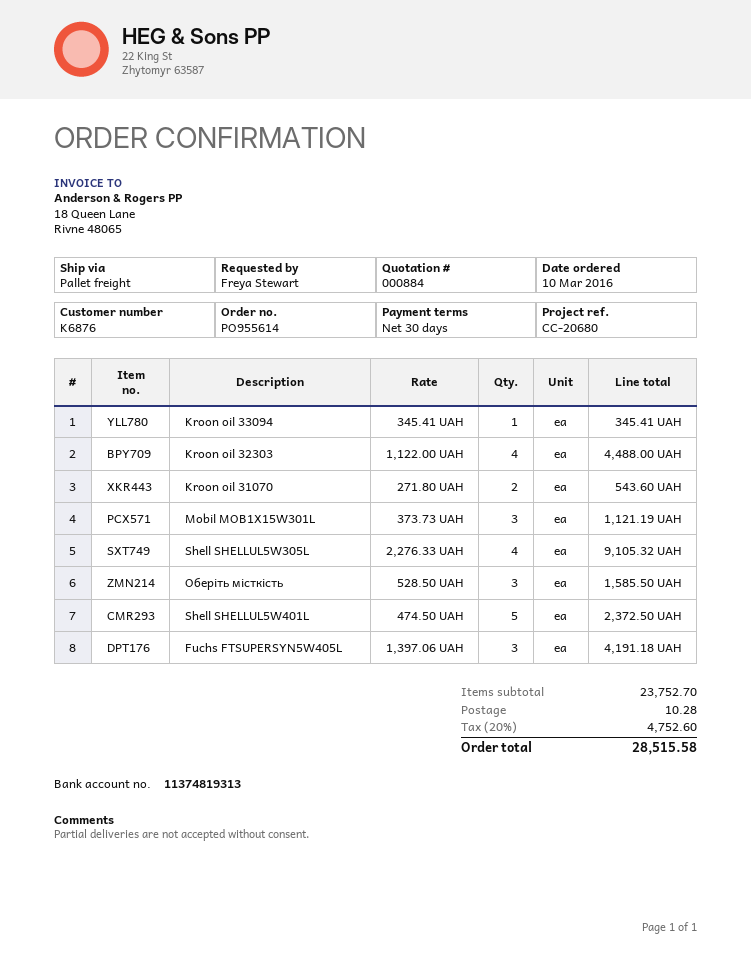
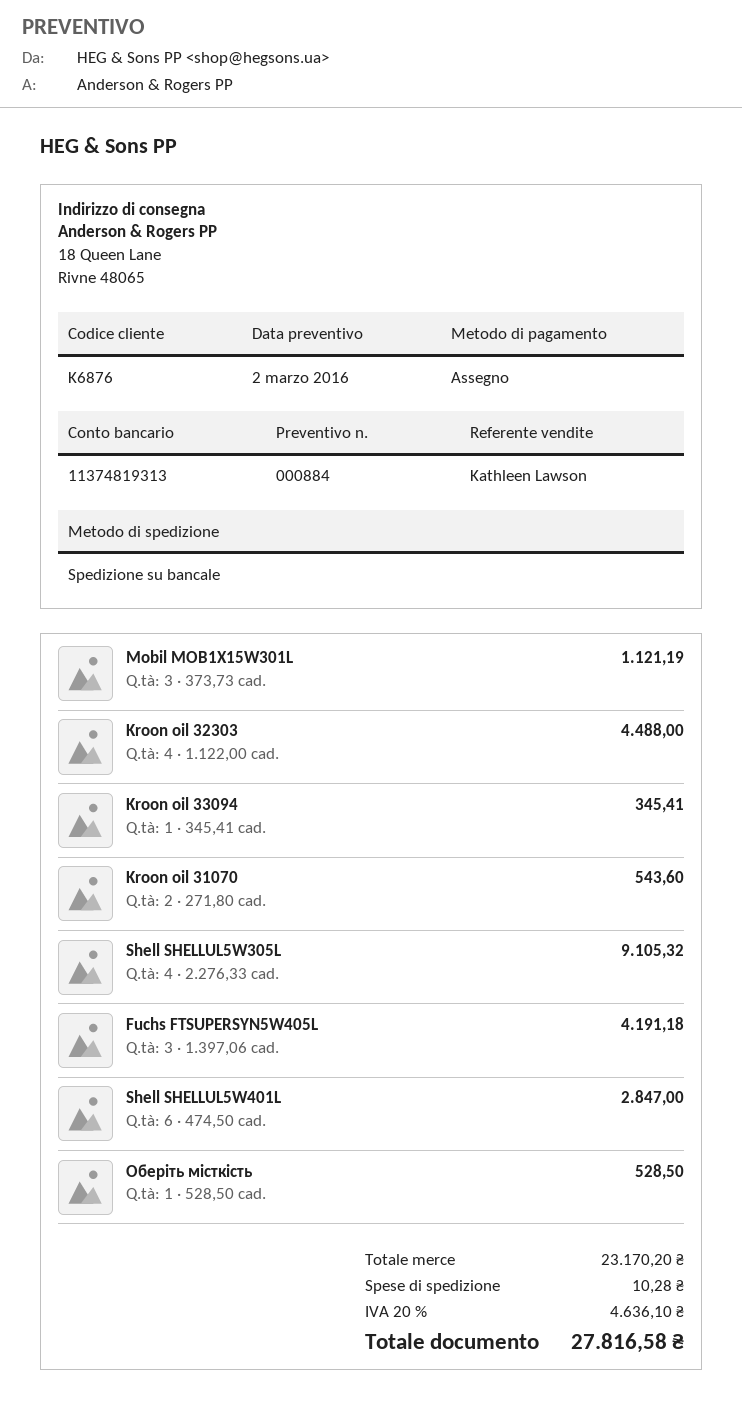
Оберіть місткість: 3 x 528.50 = 1585.50 -> 1 x 528.50 = 528.50
Shell SHELLUL5W401L: 5 x 474.50 = 2372.50 -> 6 x 474.50 = 2847.00
subtotal: 23752.70 -> 23170.20
tax: 20% = 4752.60 -> 20% = 4636.10
total: 28515.58 -> 27816.58

